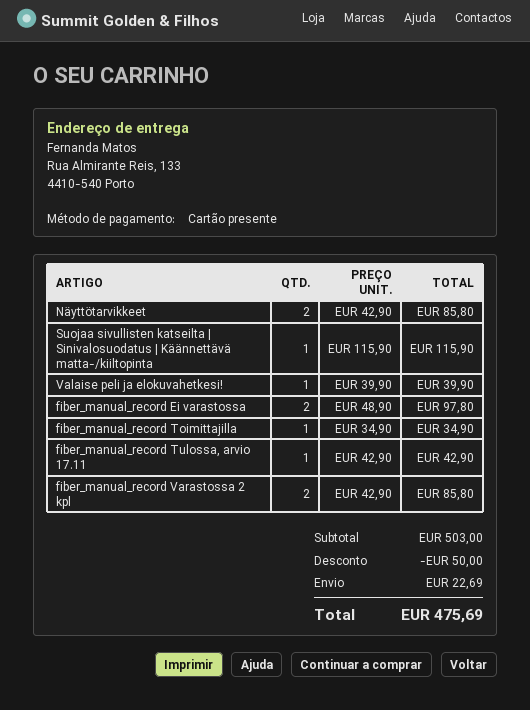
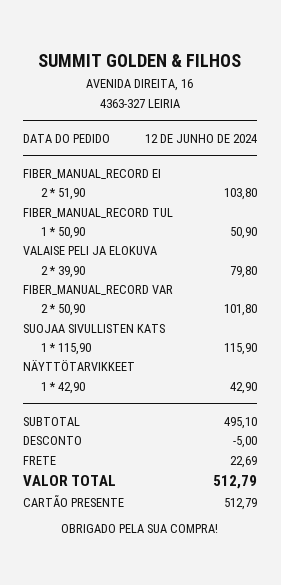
Näyttötarvikkeet: 2 x 42.90 = 85.80 -> 1 x 42.90 = 42.90
Valaise peli ja elokuvahetkesi!: 1 x 39.90 = 39.90 -> 2 x 39.90 = 79.80
fiber_manual_record Ei varastossa: 2 x 48.90 = 97.80 -> 2 x 51.90 = 103.80
fiber_manual_record Toimittajilla: 1 x 34.90 = 34.90 -> none
fiber_manual_record Tulossa, arvio 17.11: 1 x 42.90 = 42.90 -> 1 x 50.90 = 50.90
fiber_manual_record Varastossa 2 kpl: 2 x 42.90 = 85.80 -> 2 x 50.90 = 101.80
subtotal: 503.00 -> 495.10
discount: 50.00 -> 5.00
total: 475.69 -> 512.79

